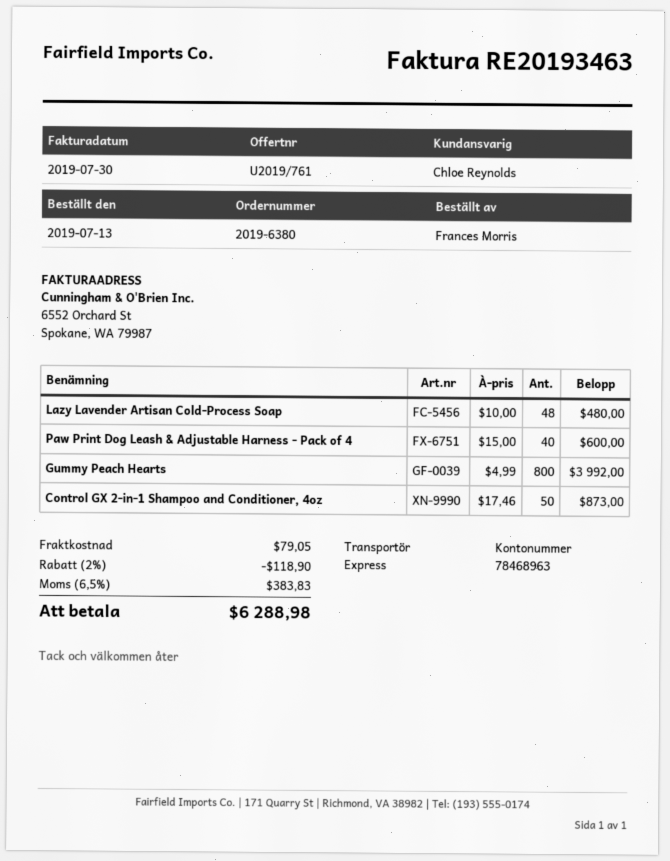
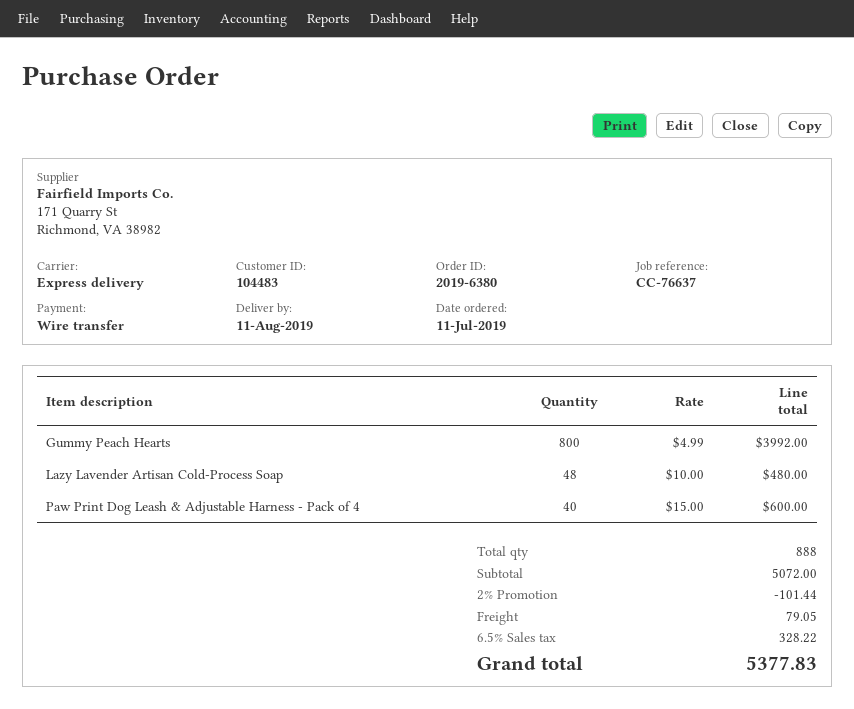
order date: 2019-07-13 -> 2019-07-11
Control GX 2-in-1 Shampoo and Conditioner, 4oz: 50 x 17.46 = 873.00 -> none
discount: 2% = 118.90 -> 2% = 101.44
tax: 6.5% = 383.83 -> 6.5% = 328.22
total: 6288.98 -> 5377.83

